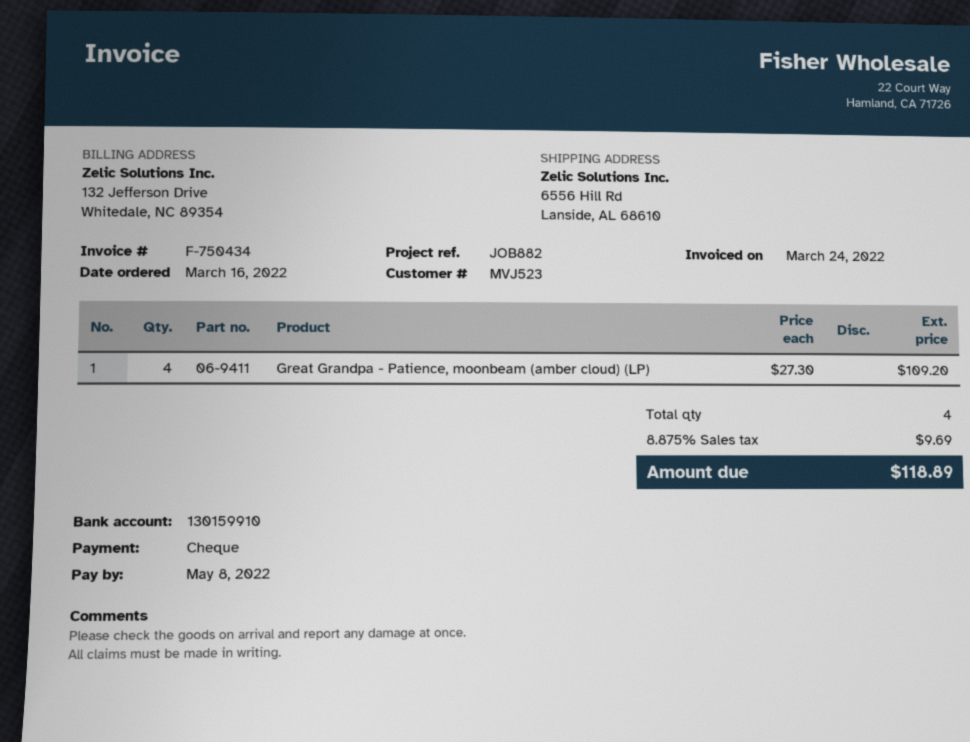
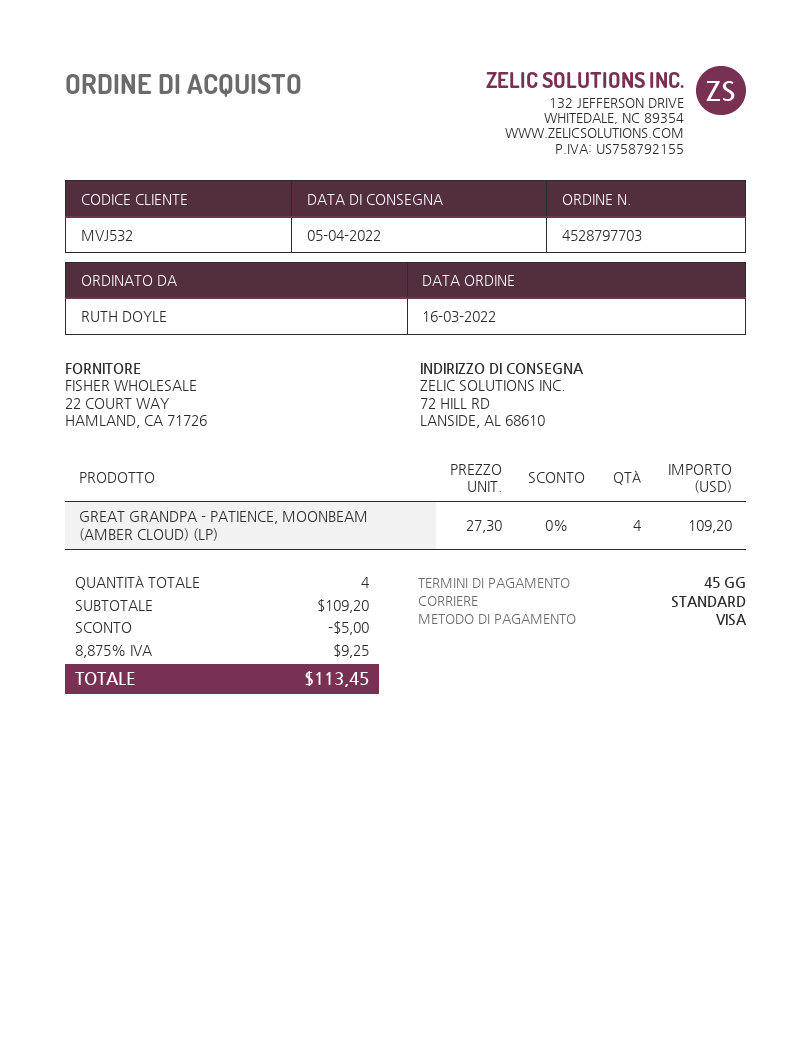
customer number: MVJ523 -> MVJ532
payment method: cheque -> Visa
ship to: 6556 Hill Rd, Lanside, AL 68610 -> 72 HILL RD, LANSIDE, AL 68610
discount: none -> 5.00
tax: 8.875% = 9.69 -> 8.875% = 9.25
total: 118.89 -> 113.45

